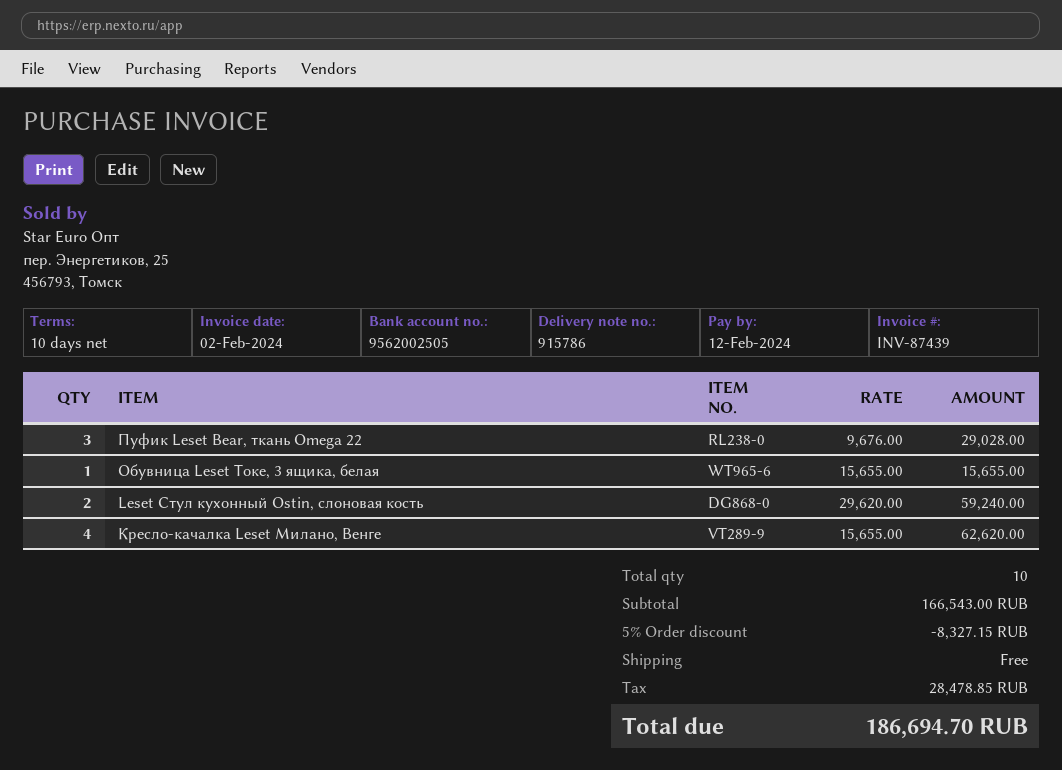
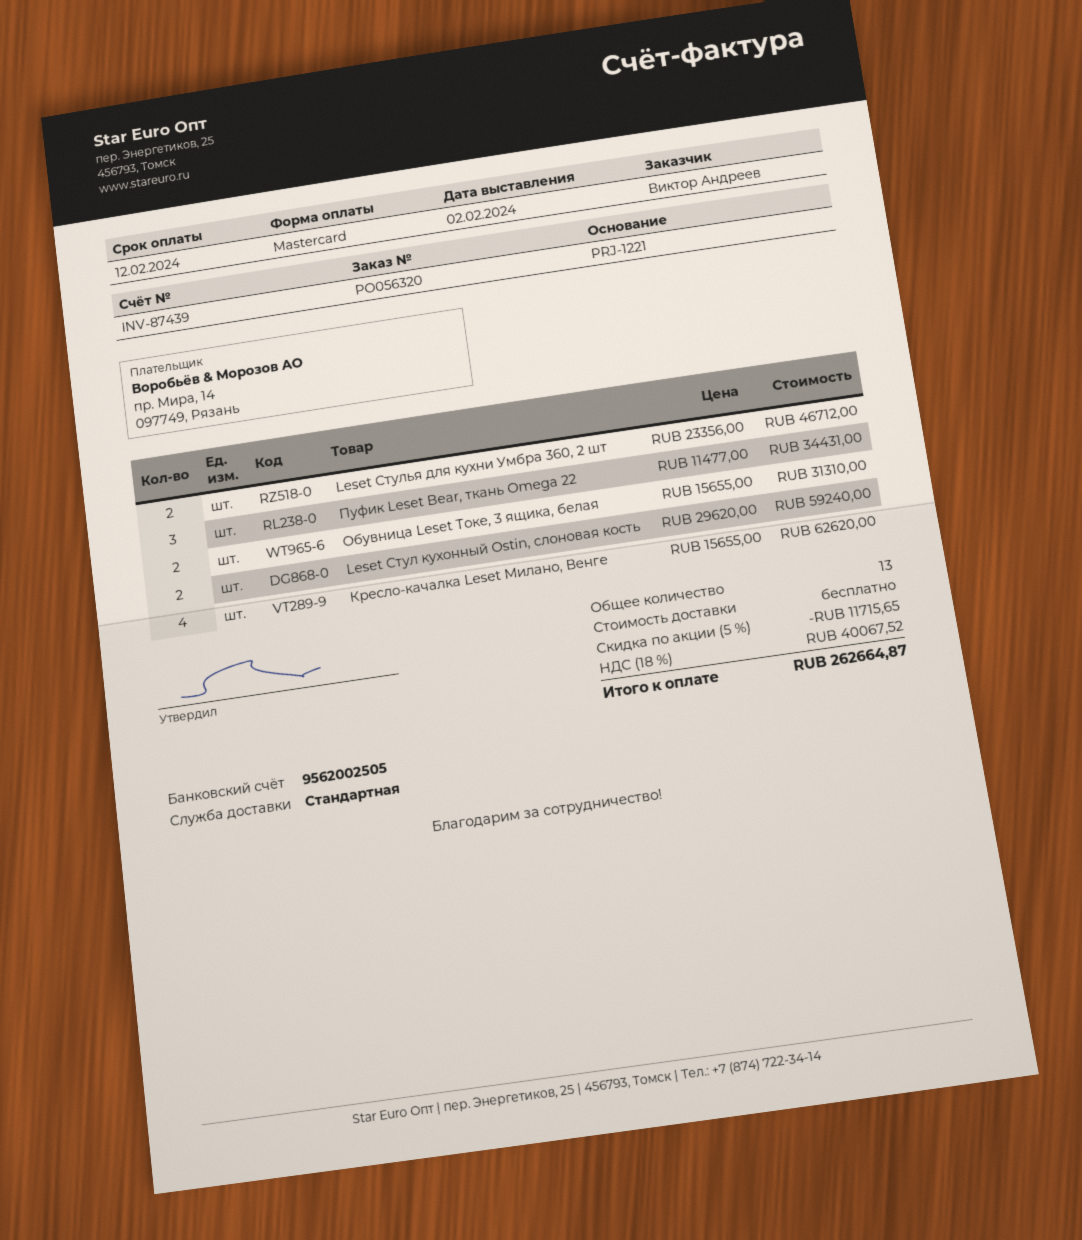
Пуфик Leset Bear, ткань Omega 22: 3 x 9676.00 = 29028.00 -> 3 x 11477.00 = 34431.00
Обувница Leset Токе, 3 ящика, белая: 1 x 15655.00 = 15655.00 -> 2 x 15655.00 = 31310.00
Leset Стулья для кухни Умбра 360, 2 шт: none -> 2 x 23356.00 = 46712.00
total quantity: 10 -> 13
discount: 5% = 8327.15 -> 5% = 11715.65
tax: 28478.85 -> 40067.52
total: 186694.70 -> 262664.87

